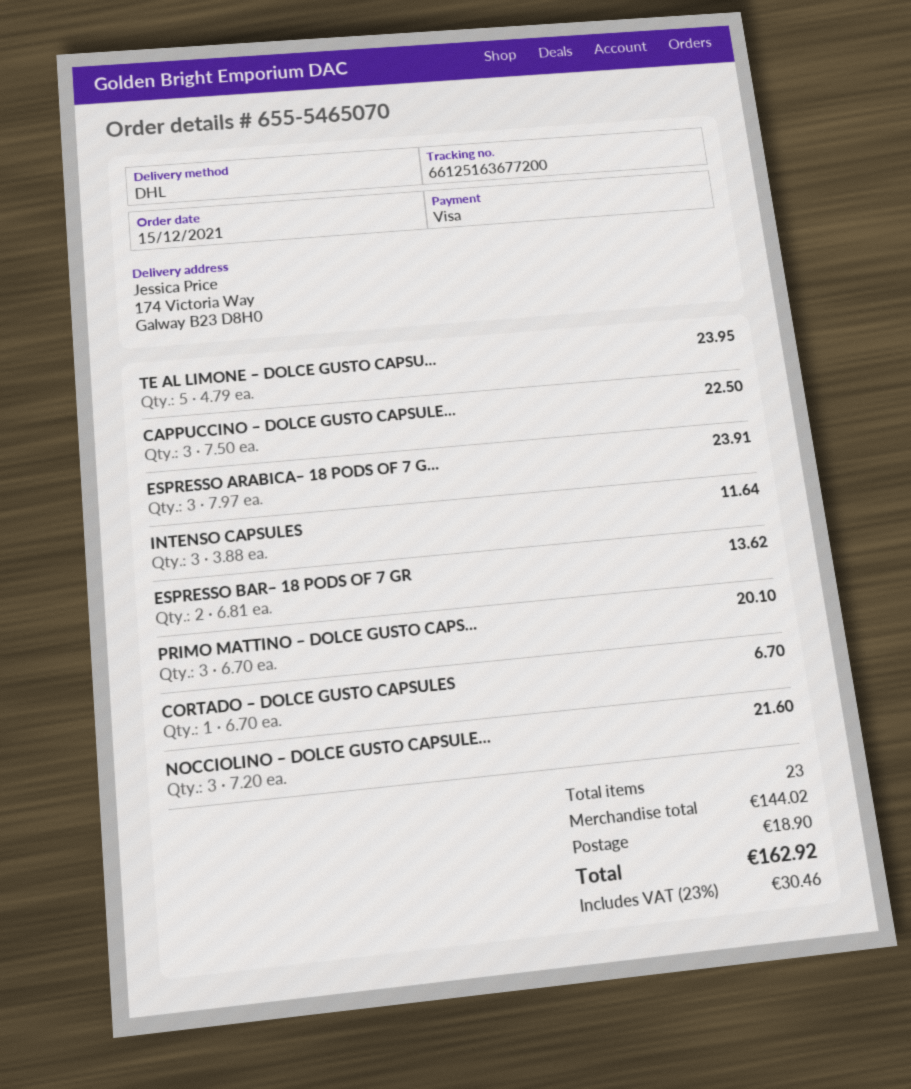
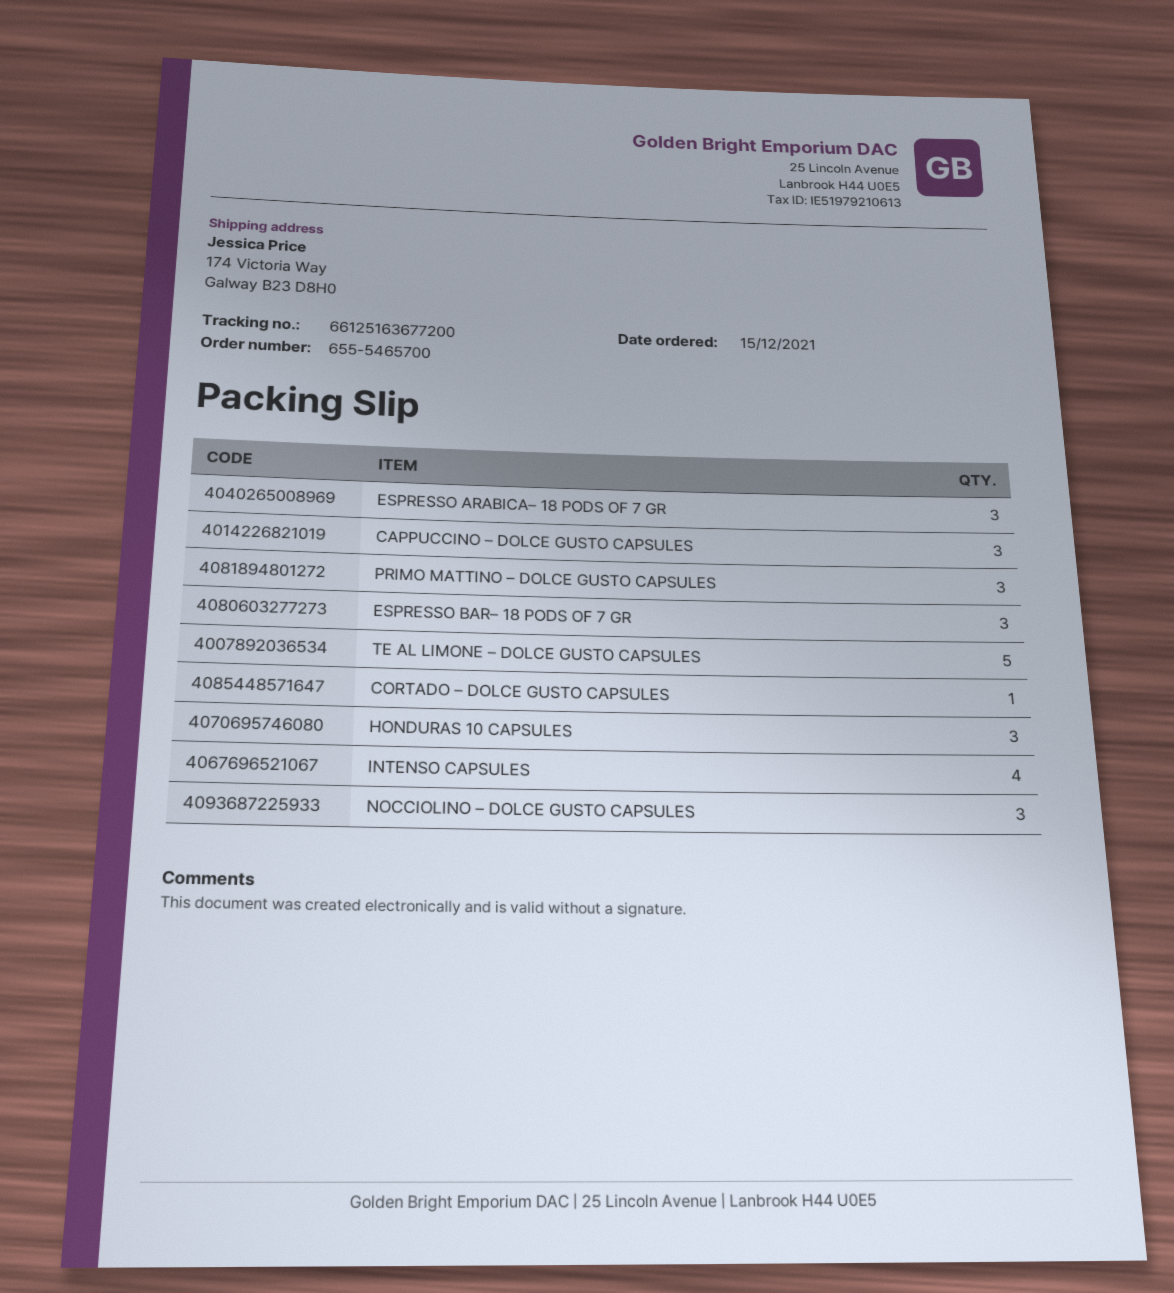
order number: 655-5465070 -> 655-5465700
INTENSO CAPSULES: 3 -> 4
ESPRESSO BAR– 18 PODS OF 7 GR: 2 -> 3
HONDURAS 10 CAPSULES: none -> 3

